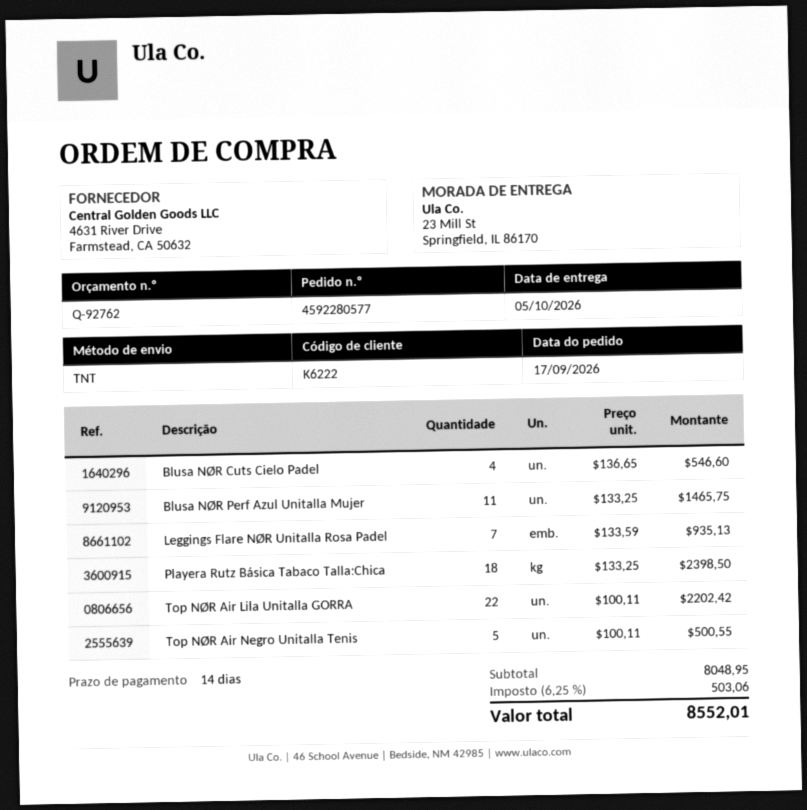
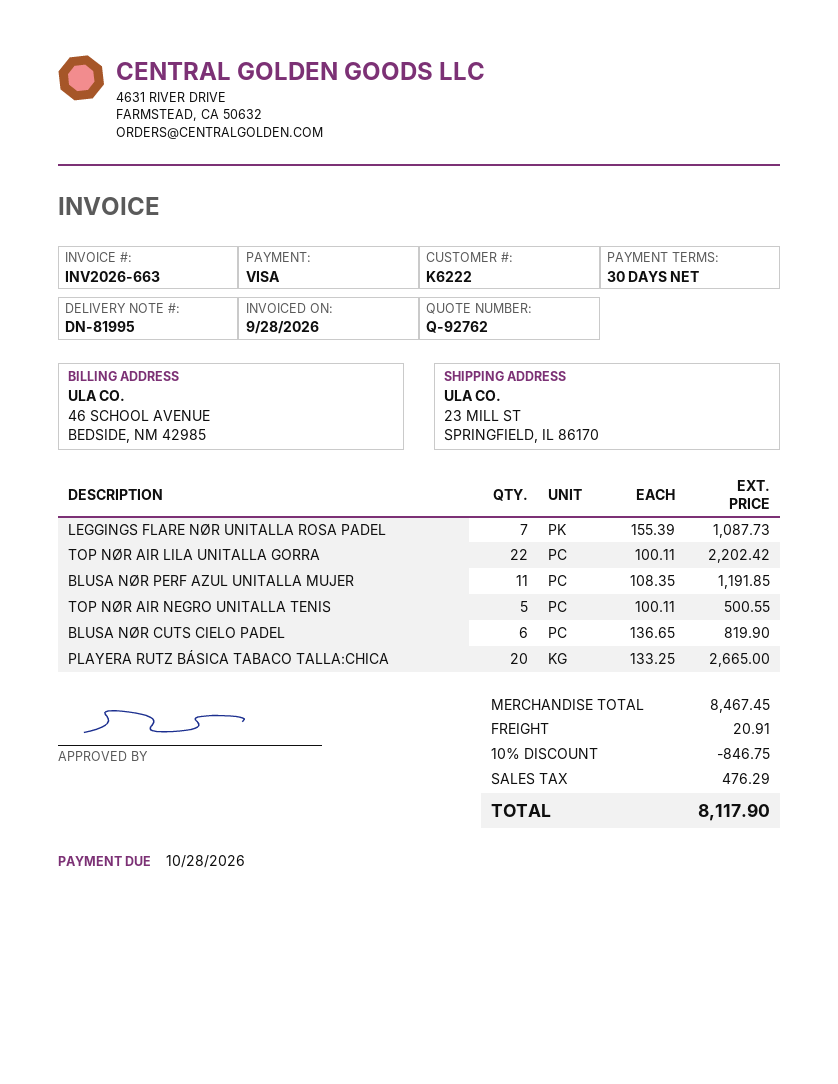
payment terms: 14 days -> 30 days
Blusa NØR Cuts Cielo Padel: 4 x 136.65 = 546.60 -> 6 x 136.65 = 819.90
Blusa NØR Perf Azul Unitalla Mujer: 11 x 133.25 = 1465.75 -> 11 x 108.35 = 1191.85
Leggings Flare NØR Unitalla Rosa Padel: 7 x 133.59 = 935.13 -> 7 x 155.39 = 1087.73
Playera Rutz Básica Tabaco Talla:Chica: 18 x 133.25 = 2398.50 -> 20 x 133.25 = 2665.00
subtotal: 8048.95 -> 8467.45
discount: none -> 10% = 846.75
shipping: none -> 20.91
tax: 503.06 -> 476.29
total: 8552.01 -> 8117.90

